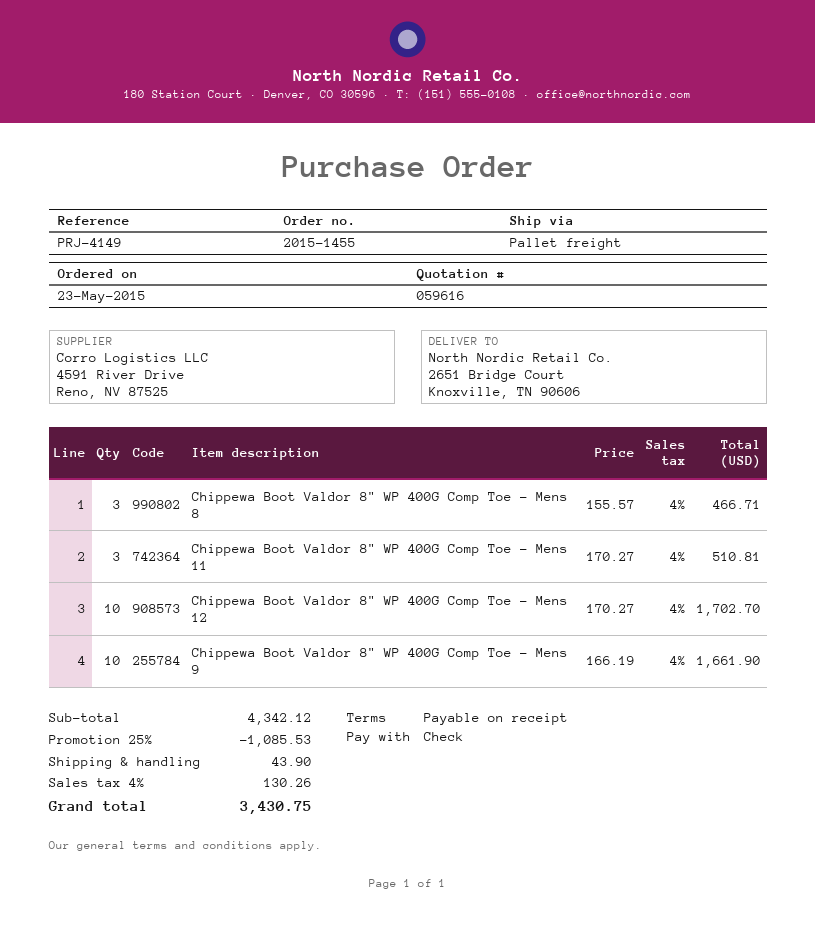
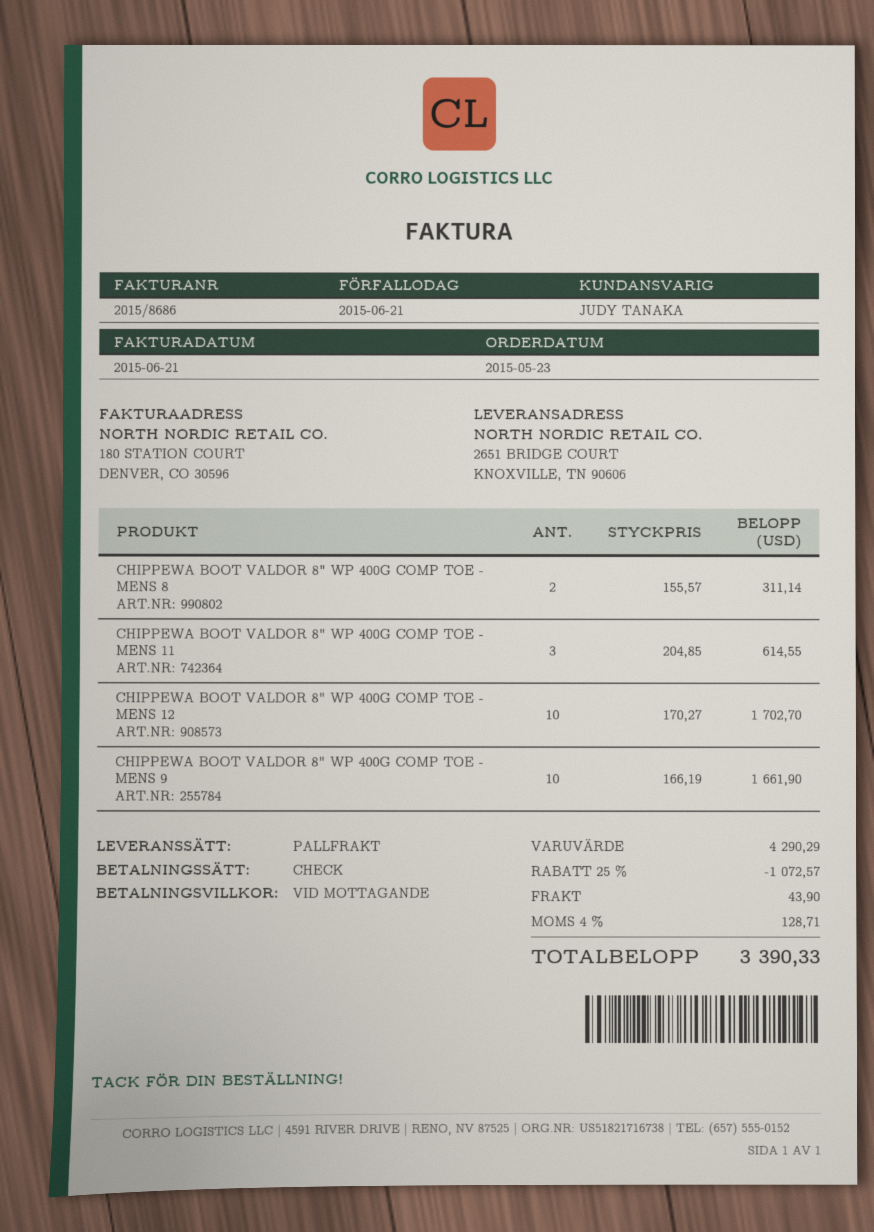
Chippewa Boot Valdor 8" WP 400G Comp Toe - Mens 8: 3 x 155.57 = 466.71 -> 2 x 155.57 = 311.14
Chippewa Boot Valdor 8" WP 400G Comp Toe - Mens 11: 3 x 170.27 = 510.81 -> 3 x 204.85 = 614.55
subtotal: 4342.12 -> 4290.29
discount: 25% = 1085.53 -> 25% = 1072.57
tax: 4% = 130.26 -> 4% = 128.71
total: 3430.75 -> 3390.33

